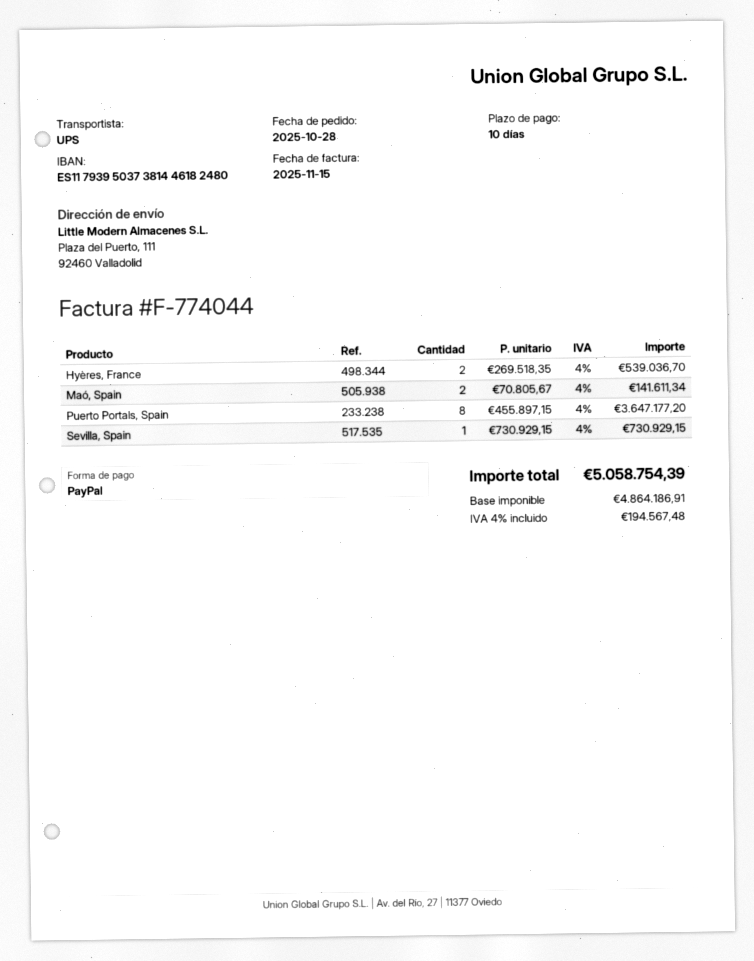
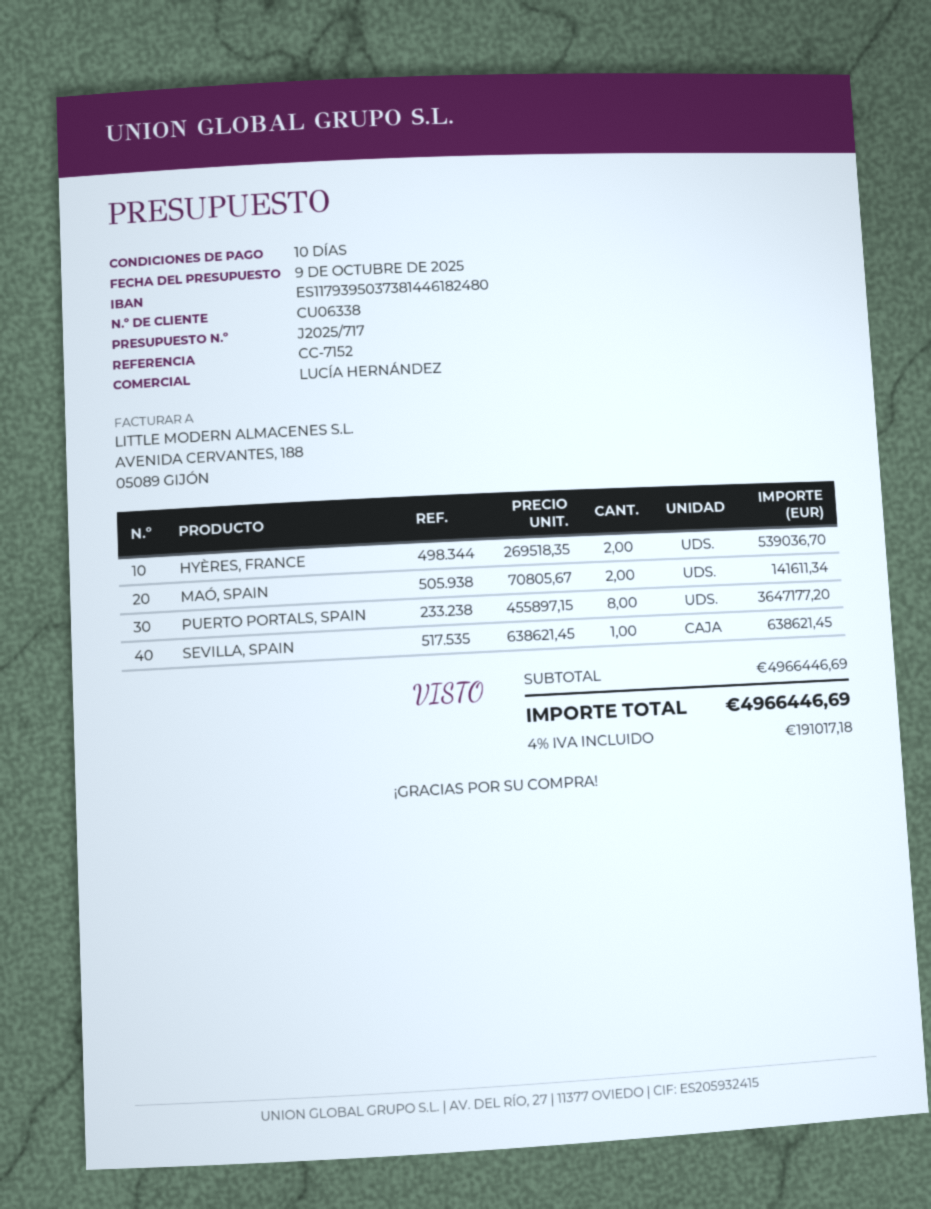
Sevilla, Spain: 1 x 730929.15 = 730929.15 -> 1 x 638621.45 = 638621.45
tax: 4% = 194567.48 -> 4% = 191017.18
total: 5058754.39 -> 4966446.69

